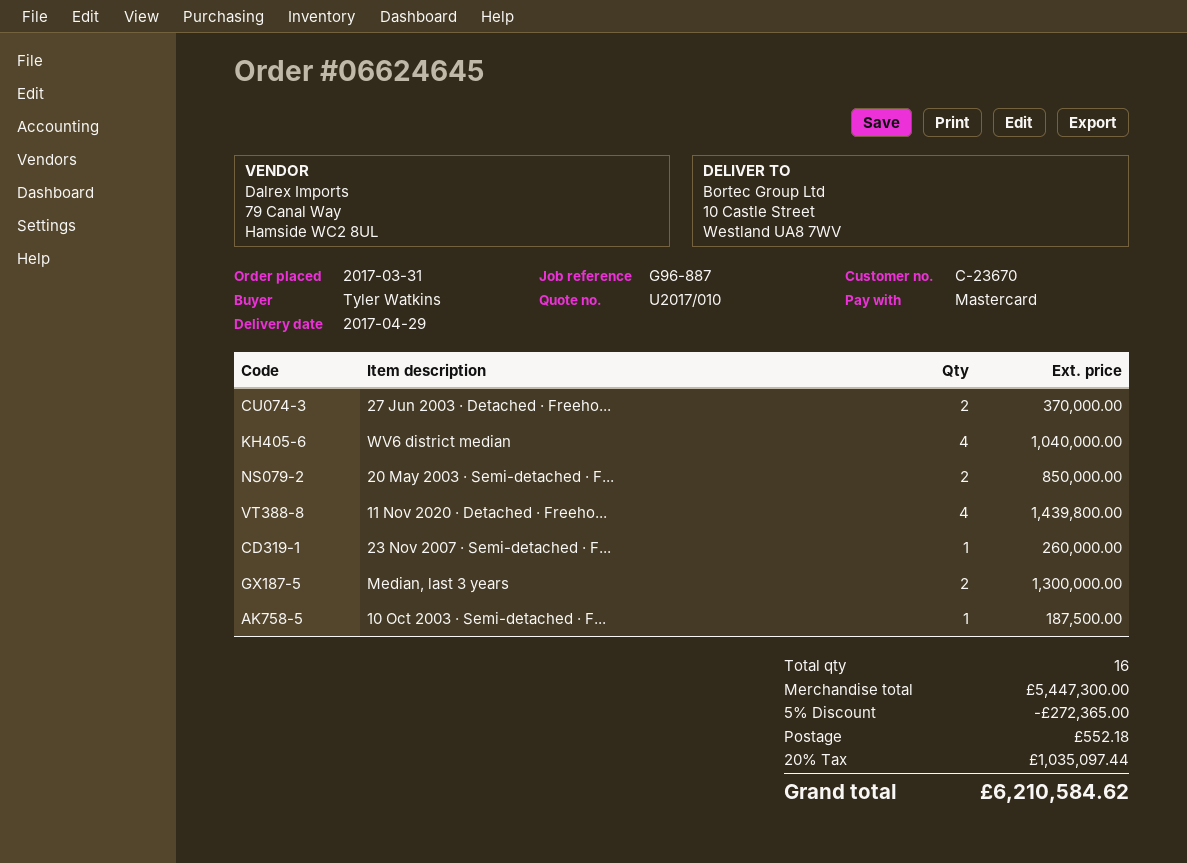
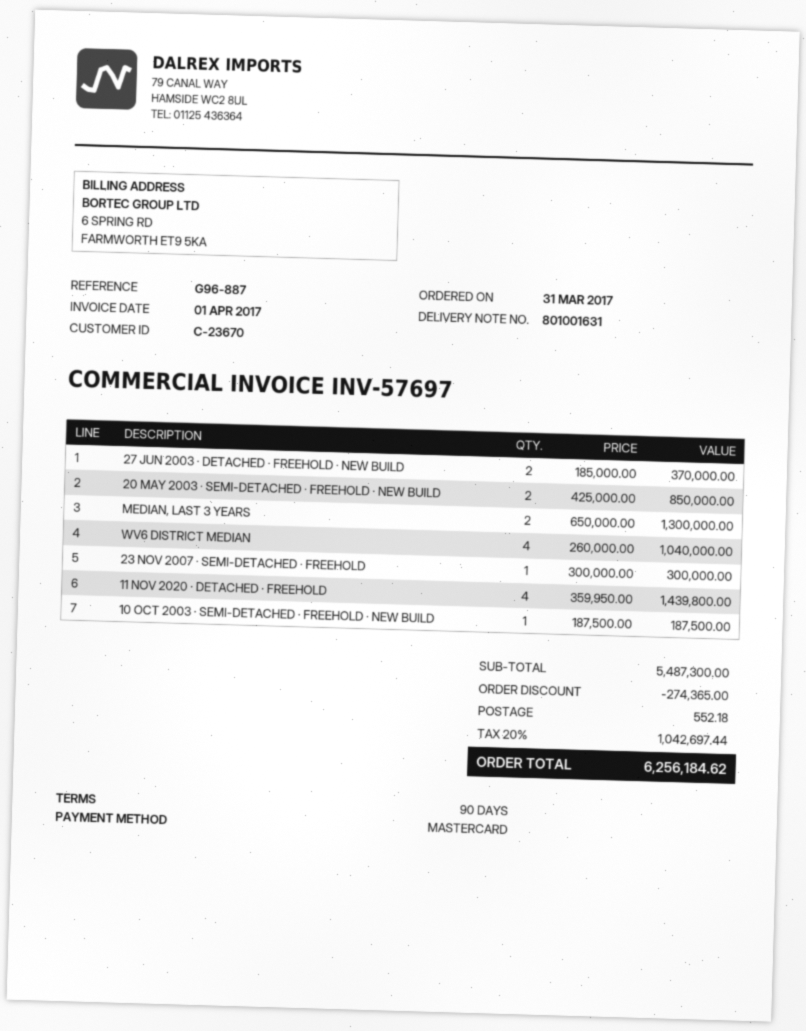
23 Nov 2007 · Semi-detached · F...: 1 for 260000.00 -> 1 for 300000.00
subtotal: 5447300.00 -> 5487300.00
discount: 272365.00 -> 274365.00
tax: 20% = 1035097.44 -> 20% = 1042697.44
total: 6210584.62 -> 6256184.62

